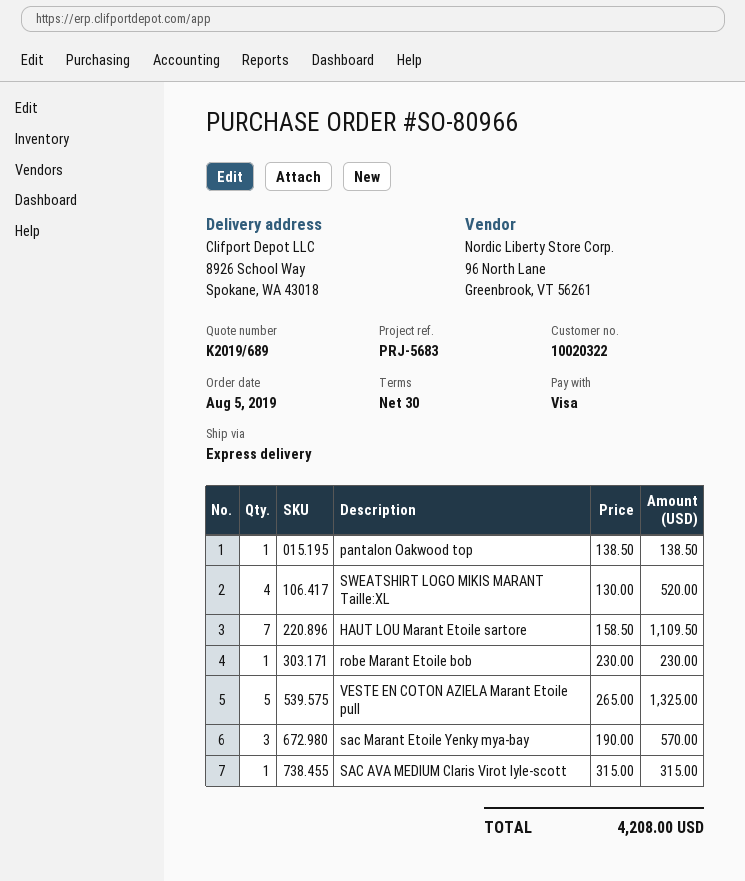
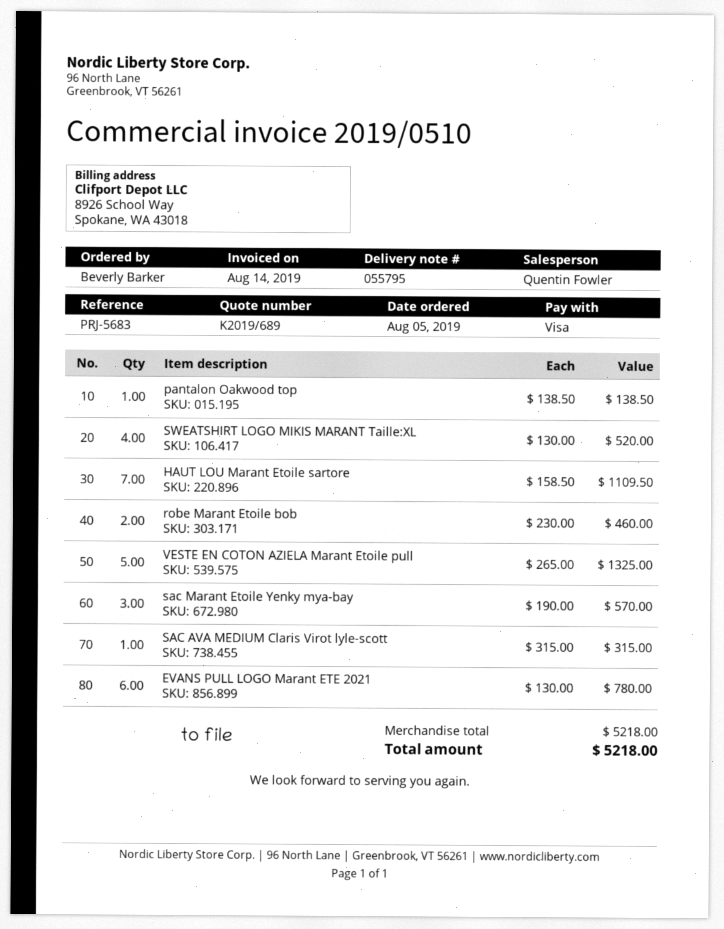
robe Marant Etoile bob: 1 x 230.00 = 230.00 -> 2 x 230.00 = 460.00
EVANS PULL LOGO Marant ETE 2021: none -> 6 x 130.00 = 780.00
total: 4208.00 -> 5218.00

